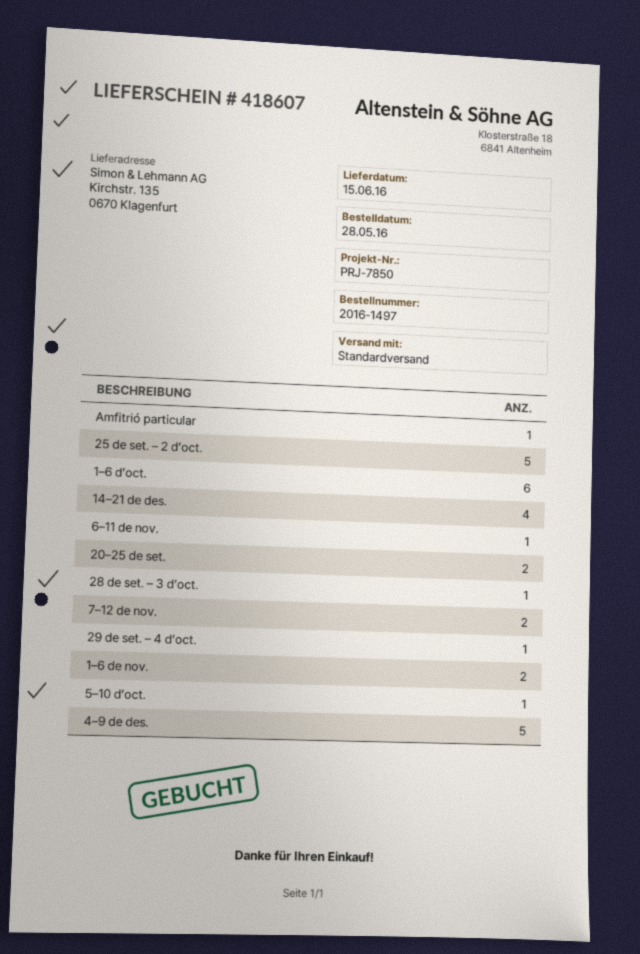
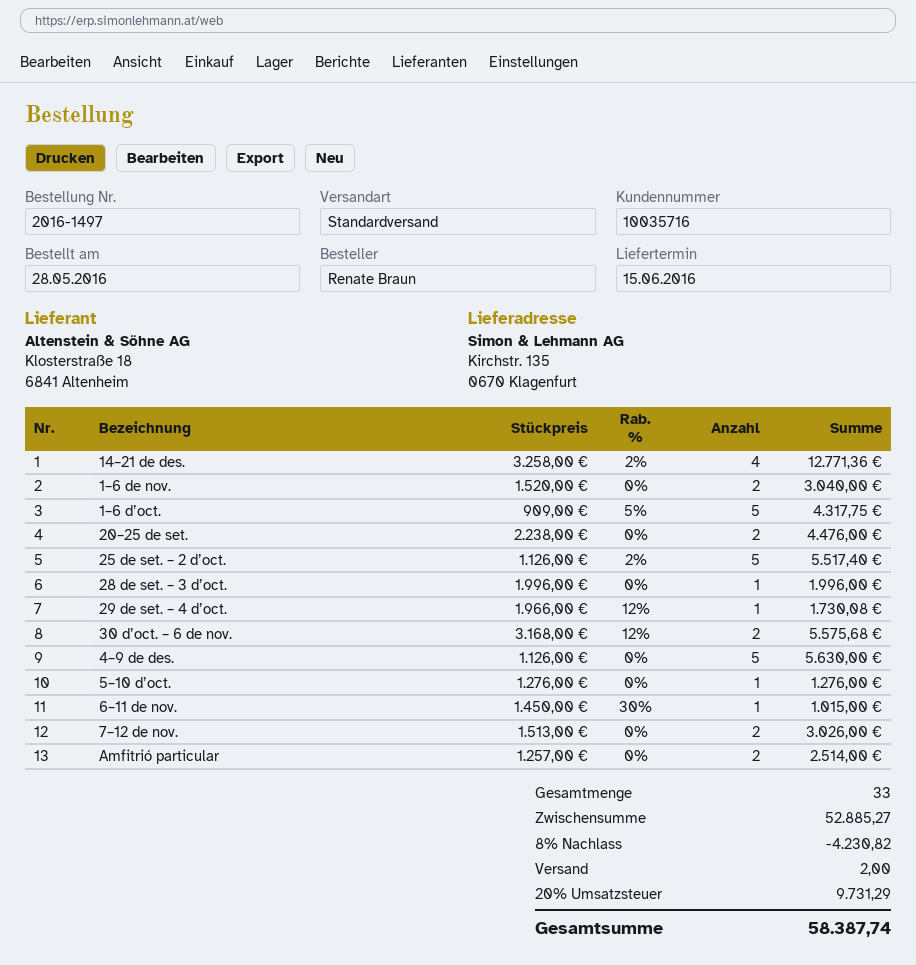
Amfitrió particular: 1 -> 2
1–6 d’oct.: 6 -> 5
30 d’oct. – 6 de nov.: none -> 2

